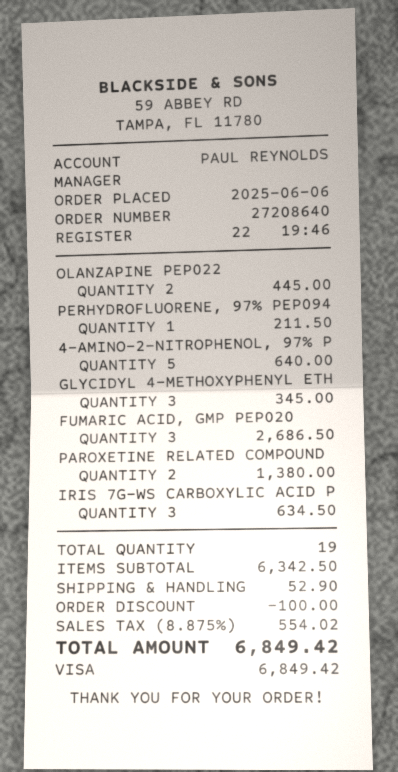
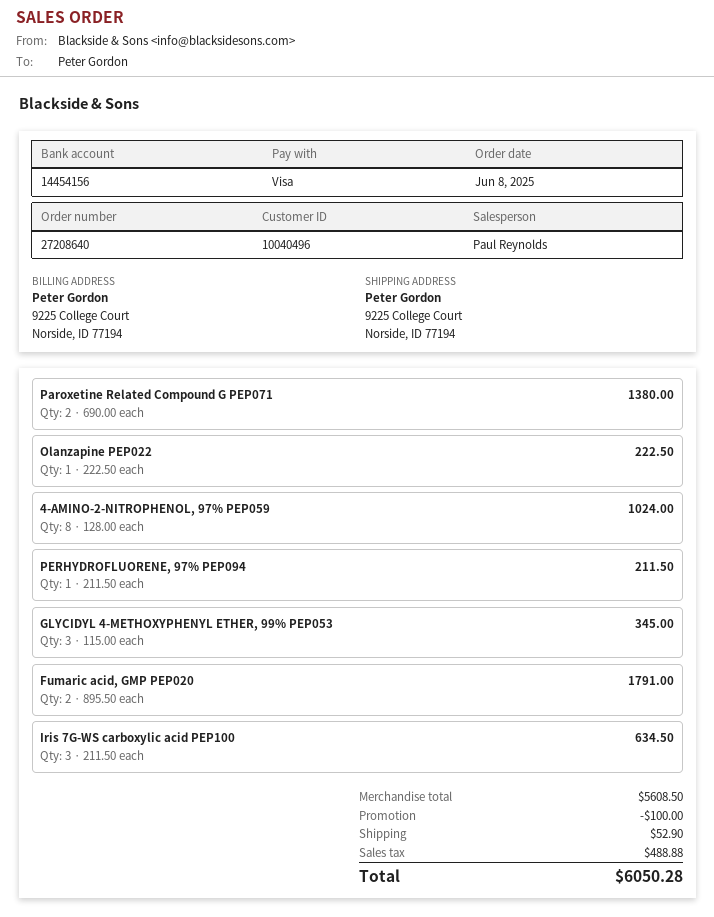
order date: 2025-06-06 -> 2025-06-08
OLANZAPINE PEP022: 2 for 445.00 -> 1 for 222.50
4-AMINO-2-NITROPHENOL, 97% P: 5 for 640.00 -> 8 for 1024.00
FUMARIC ACID, GMP PEP020: 3 for 2686.50 -> 2 for 1791.00
subtotal: 6342.50 -> 5608.50
tax: 554.02 -> 488.88
total: 6849.42 -> 6050.28

